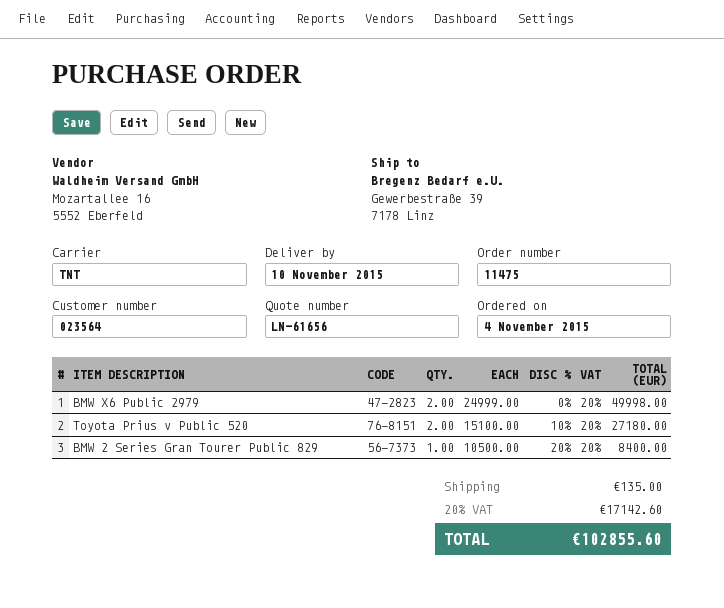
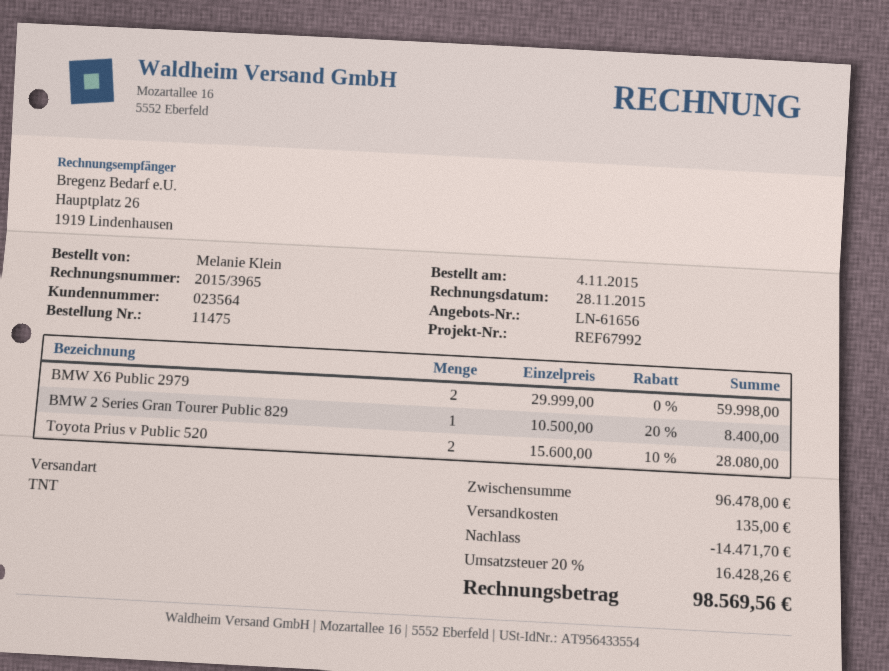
BMW X6 Public 2979: 2 x 24999.00 = 49998.00 -> 2 x 29999.00 = 59998.00
Toyota Prius v Public 520: 2 x 15100.00 - 10% = 27180.00 -> 2 x 15600.00 - 10% = 28080.00
discount: none -> 14471.70
tax: 20% = 17142.60 -> 20% = 16428.26
total: 102855.60 -> 98569.56

